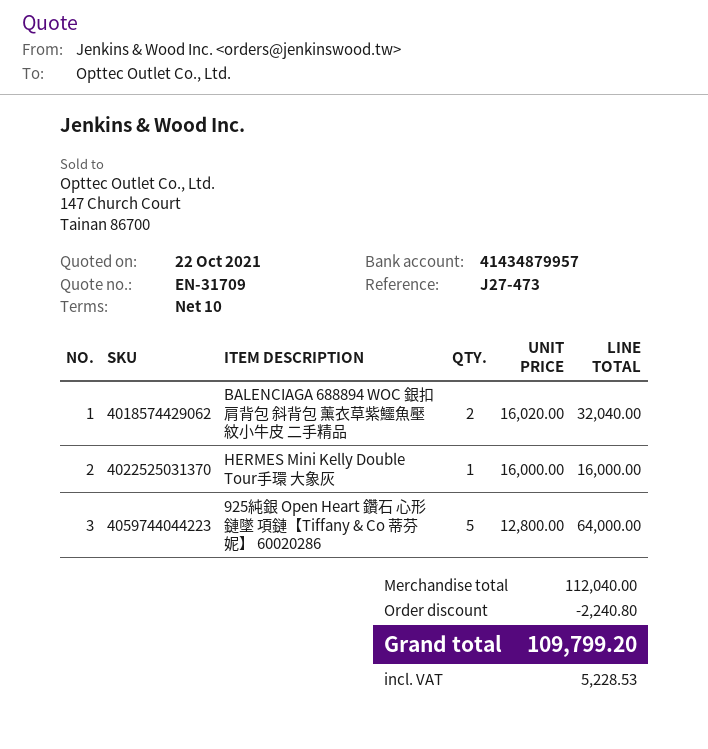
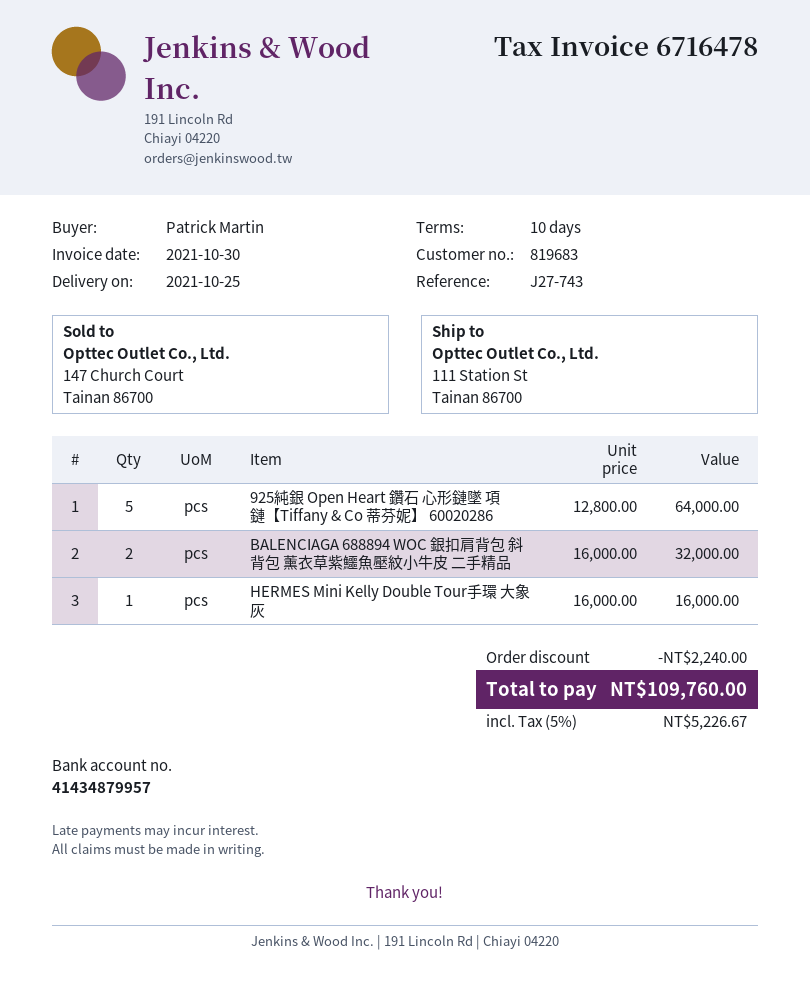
reference: J27-473 -> J27-743
BALENCIAGA 688894 WOC 銀扣肩背包 斜背包 薰衣草紫鱷魚壓紋小牛皮 二手精品: 2 x 16020.00 = 32040.00 -> 2 x 16000.00 = 32000.00
discount: 2240.80 -> 2240.00
tax: 5228.53 -> 5226.67
total: 109799.20 -> 109760.00

